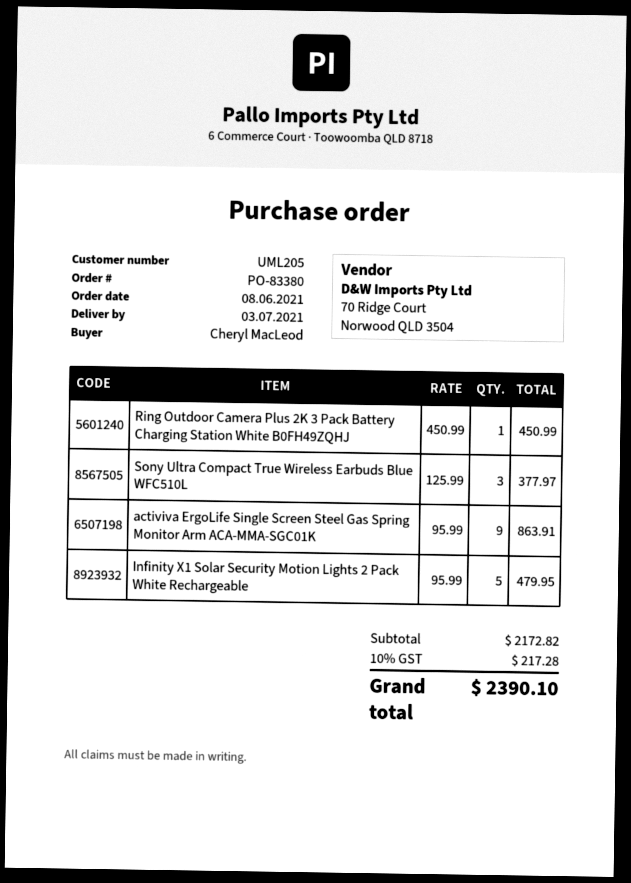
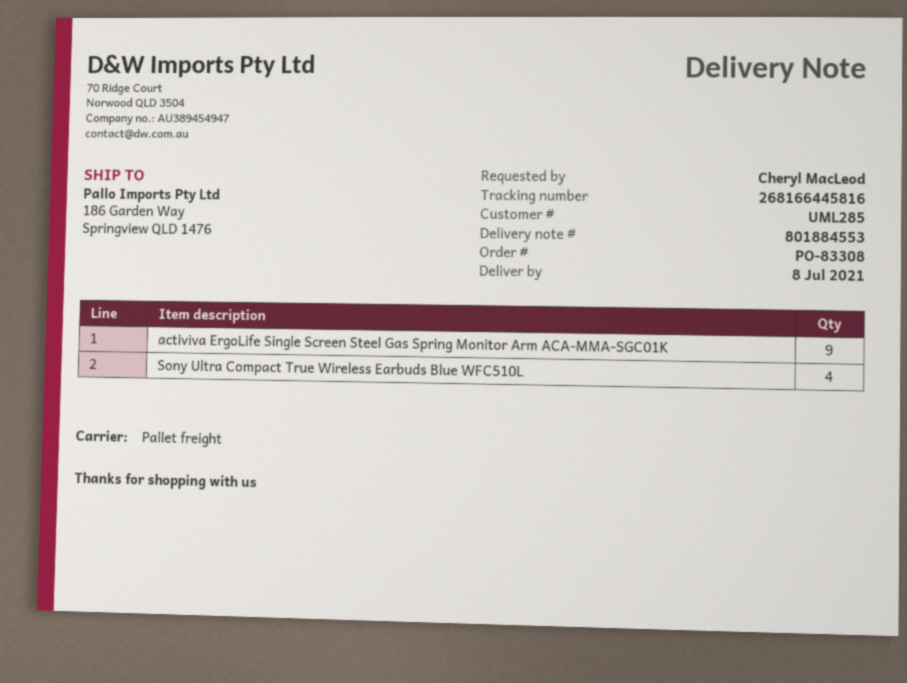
order number: PO-83380 -> PO-83308
delivery date: 2021-07-03 -> 2021-07-08
customer number: UML205 -> UML285
Ring Outdoor Camera Plus 2K 3 Pack Battery Charging Station White B0FH49ZQHJ: 1 -> none
Sony Ultra Compact True Wireless Earbuds Blue WFC510L: 3 -> 4
Infinity X1 Solar Security Motion Lights 2 Pack White Rechargeable: 5 -> none

